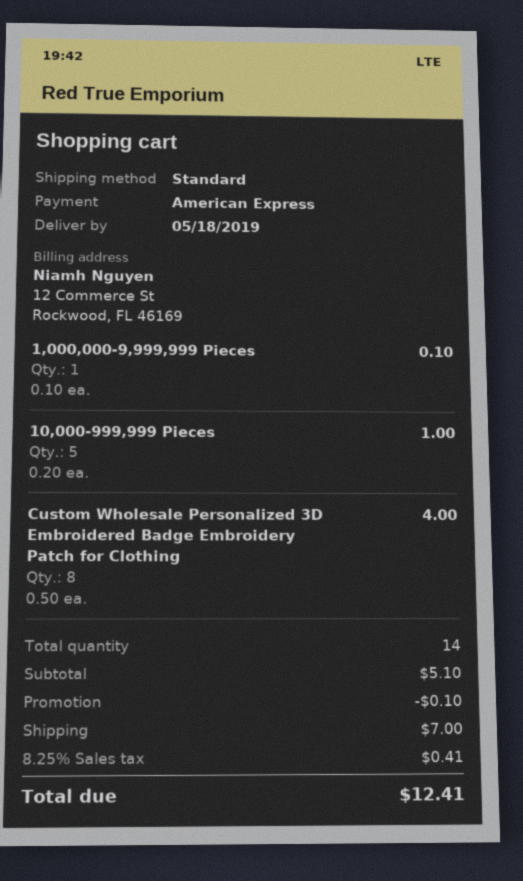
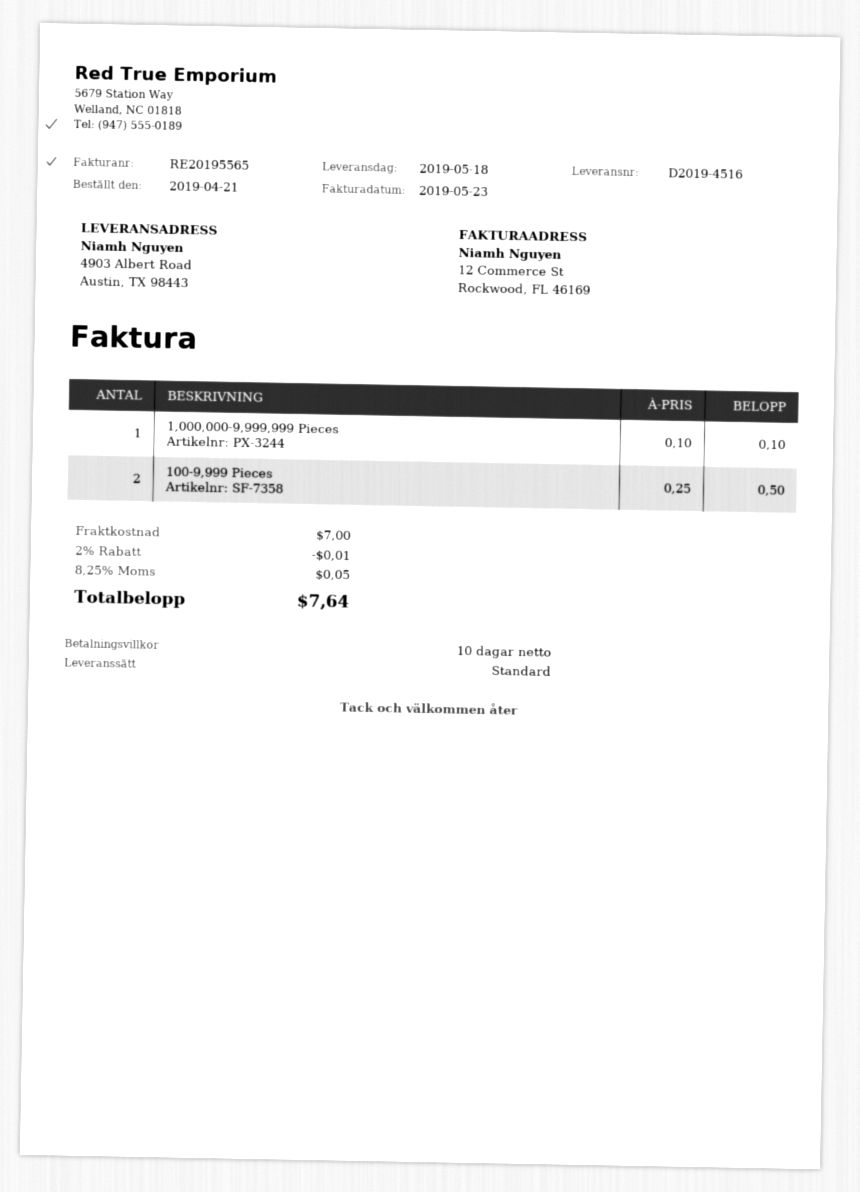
10,000-999,999 Pieces: 5 x 0.20 = 1.00 -> none
Custom Wholesale Personalized 3D Embroidered Badge Embroidery Patch for Clothing: 8 x 0.50 = 4.00 -> none
100-9,999 Pieces: none -> 2 x 0.25 = 0.50
discount: 0.10 -> 0.01
tax: 8.25% = 0.41 -> 8.25% = 0.05
total: 12.41 -> 7.64

